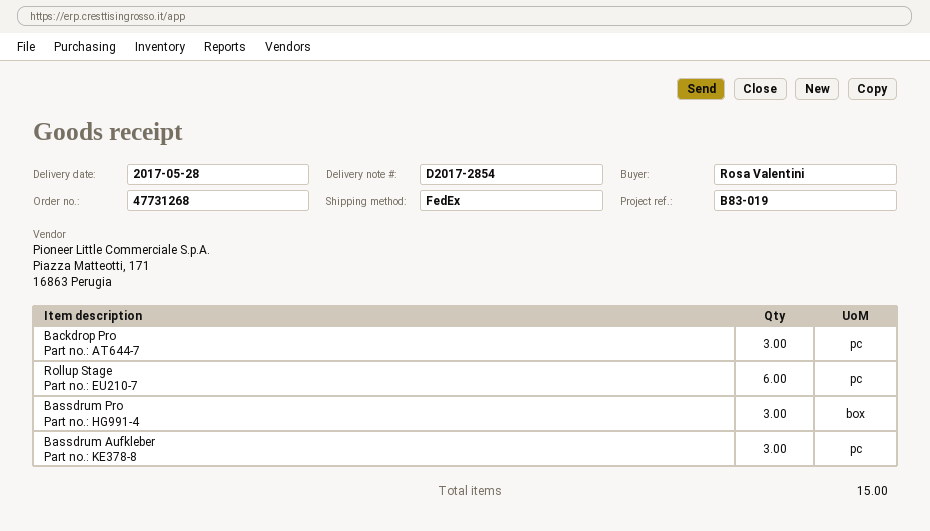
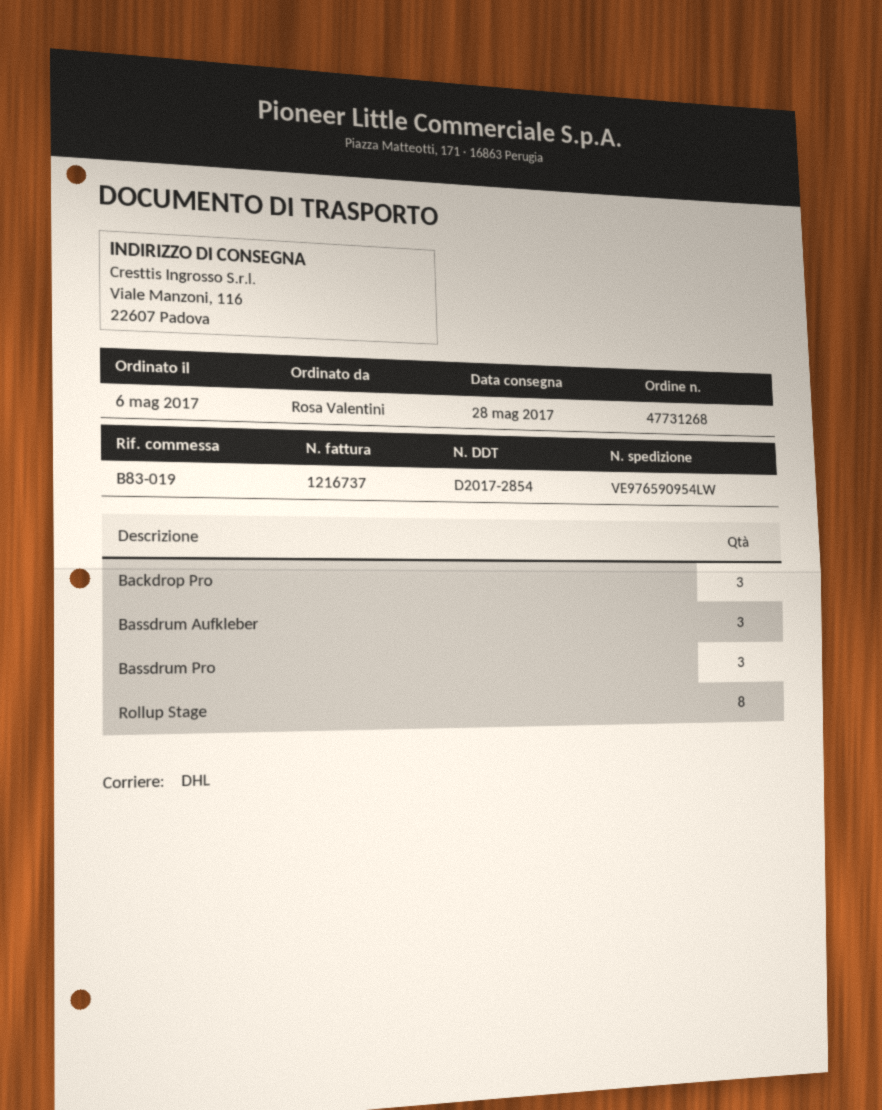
shipping method: FedEx -> DHL
Rollup Stage: 6 -> 8

